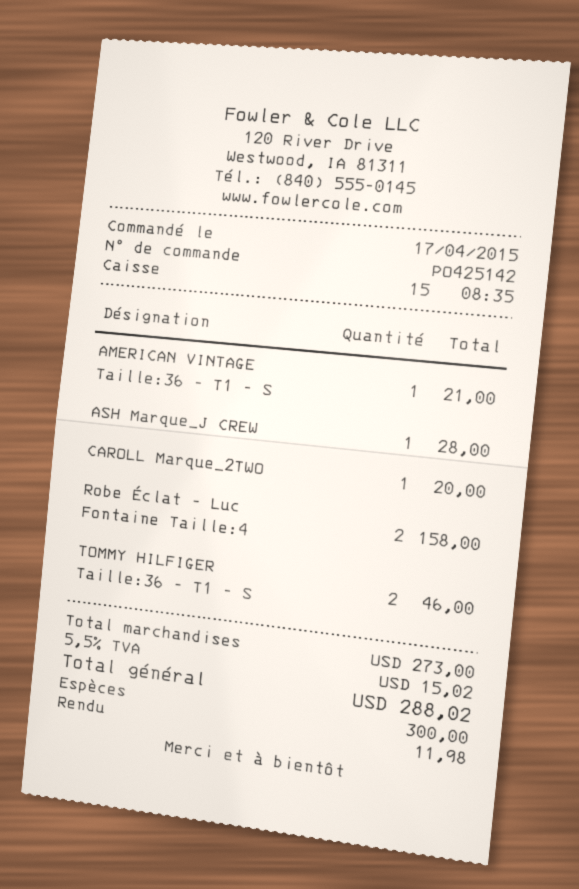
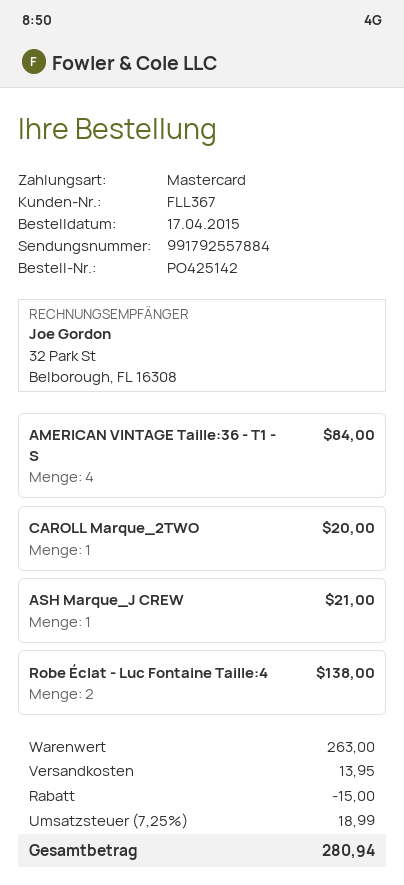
payment method: cash -> Mastercard
AMERICAN VINTAGE Taille:36 - T1 - S: 1 for 21.00 -> 4 for 84.00
ASH Marque_J CREW: 1 for 28.00 -> 1 for 21.00
Robe Éclat - Luc Fontaine Taille:4: 2 for 158.00 -> 2 for 138.00
TOMMY HILFIGER Taille:36 - T1 - S: 2 for 46.00 -> none
subtotal: 273.00 -> 263.00
discount: none -> 15.00
shipping: none -> 13.95
tax: 5.5% = 15.02 -> 7.25% = 18.99
total: 288.02 -> 280.94

